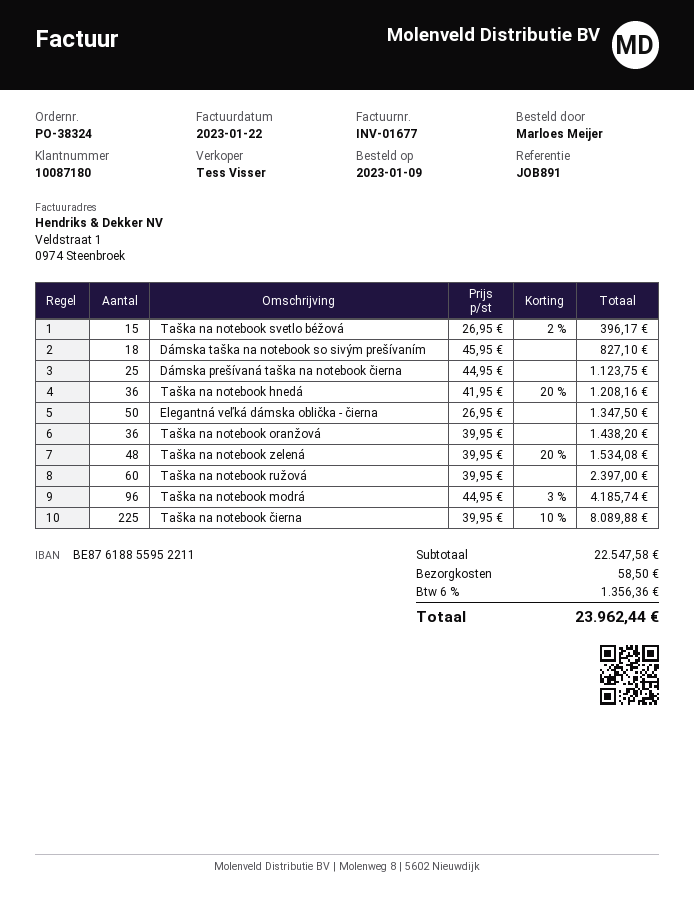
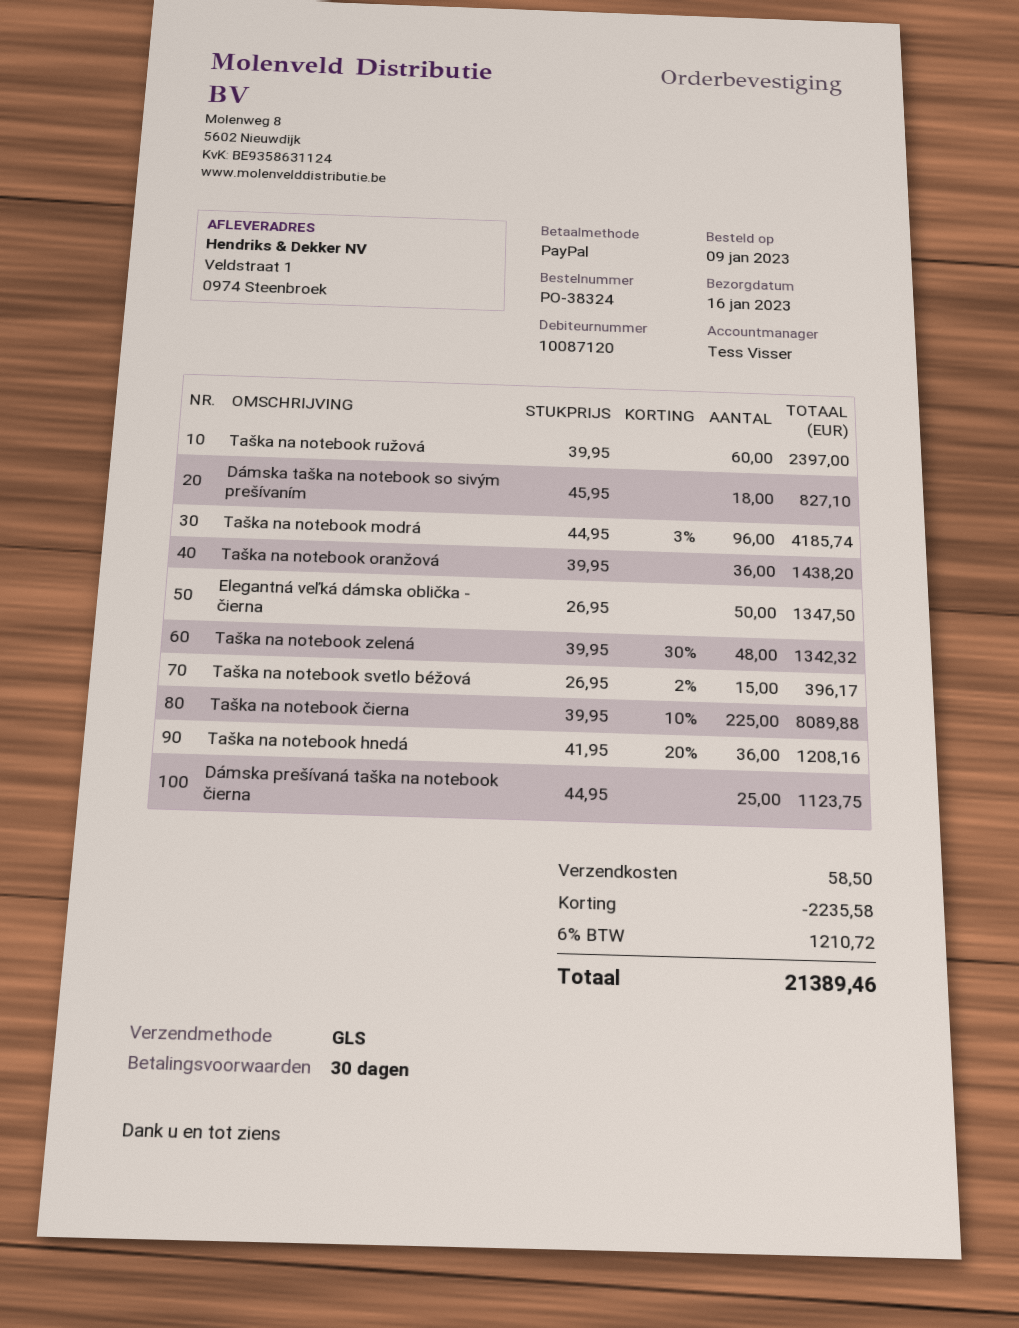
customer number: 10087180 -> 10087120
Taška na notebook zelená: 48 x 39.95 - 20% = 1534.08 -> 48 x 39.95 - 30% = 1342.32
discount: none -> 2235.58
tax: 6% = 1356.36 -> 6% = 1210.72
total: 23962.44 -> 21389.46

